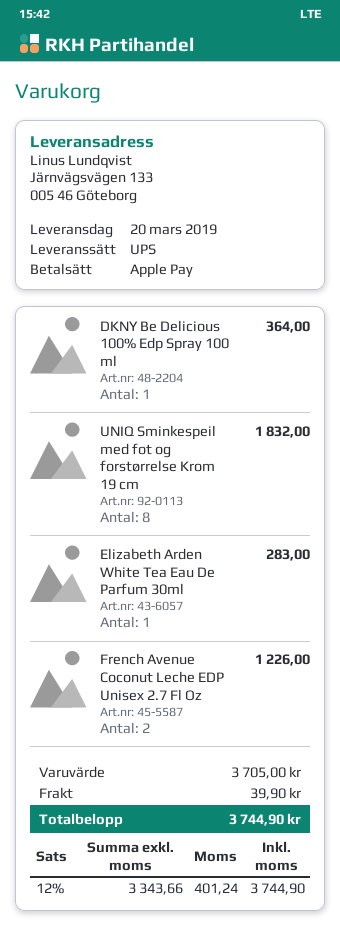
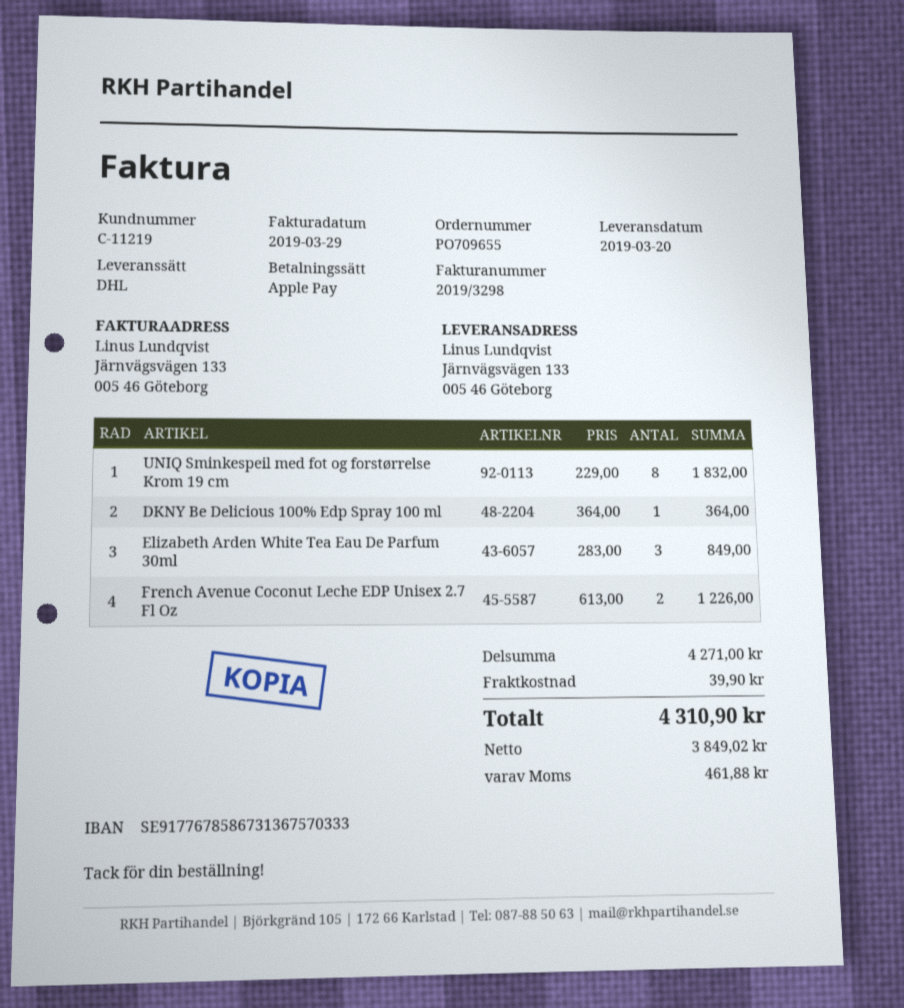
shipping method: UPS -> DHL
Elizabeth Arden White Tea Eau De Parfum 30ml: 1 for 283.00 -> 3 for 849.00
subtotal: 3705.00 -> 4271.00
net: 3343.66 -> 3849.02
tax: 401.24 -> 461.88
total: 3744.90 -> 4310.90

